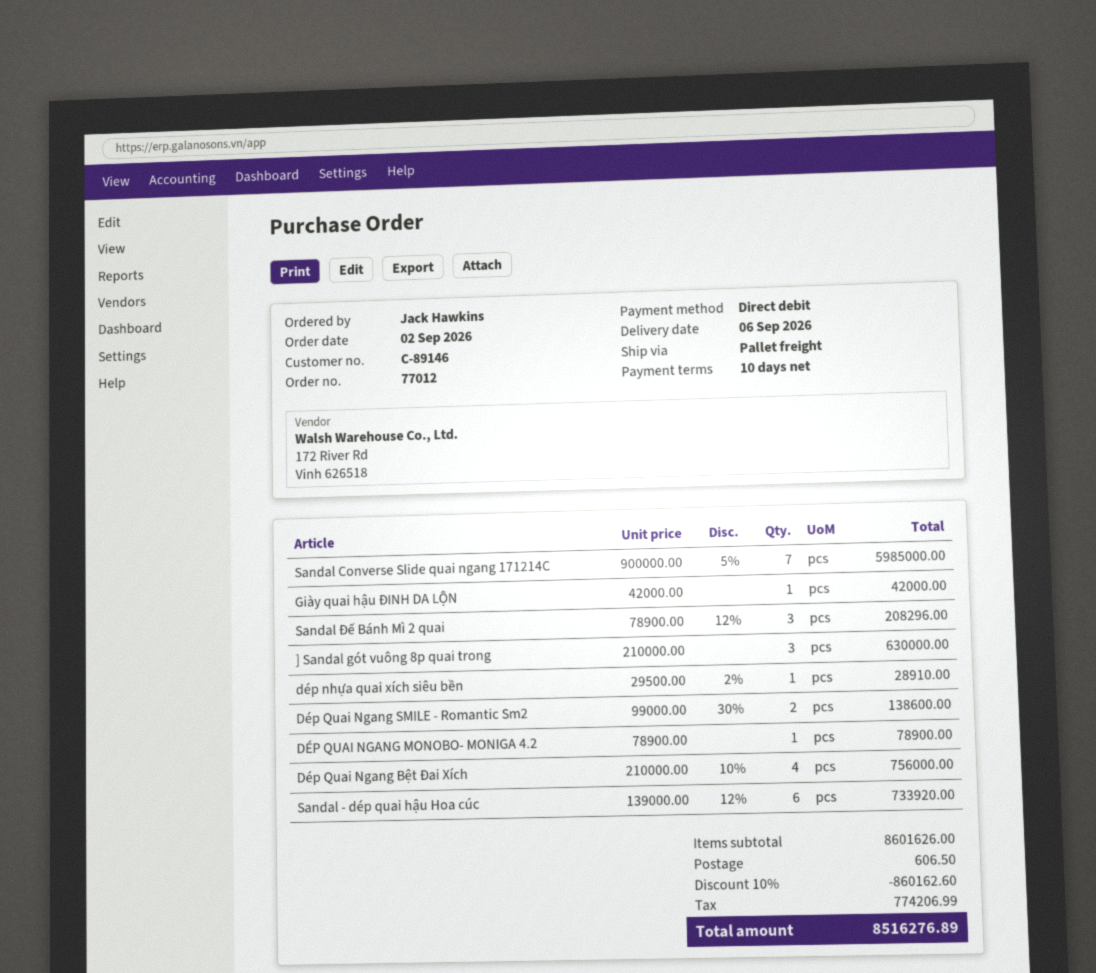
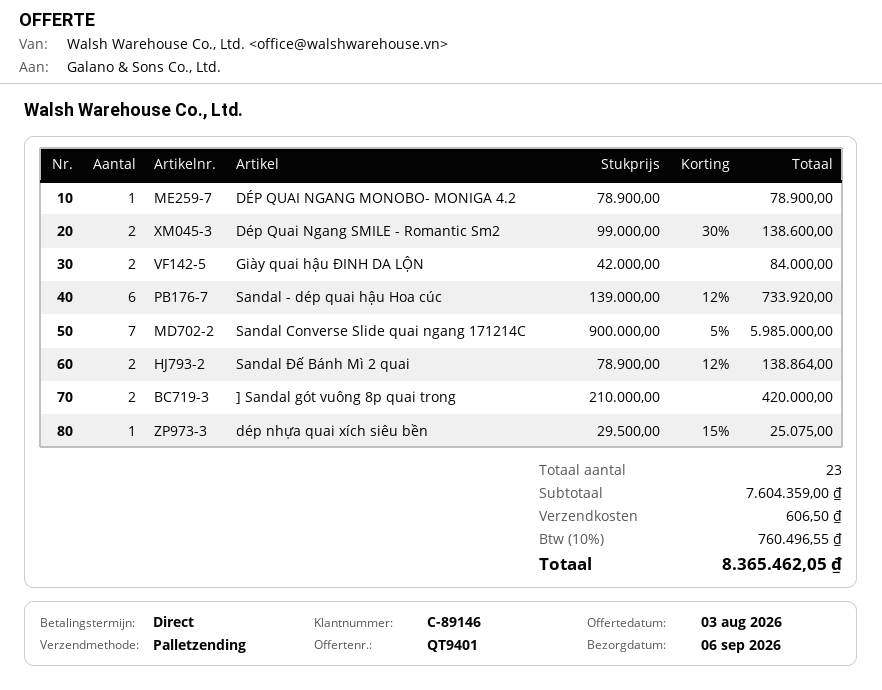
payment terms: 10 days -> on receipt
Giày quai hậu ĐINH DA LỘN: 1 x 42000.00 = 42000.00 -> 2 x 42000.00 = 84000.00
Sandal Đế Bánh Mì 2 quai: 3 x 78900.00 - 12% = 208296.00 -> 2 x 78900.00 - 12% = 138864.00
] Sandal gót vuông 8p quai trong: 3 x 210000.00 = 630000.00 -> 2 x 210000.00 = 420000.00
dép nhựa quai xích siêu bền: 1 x 29500.00 - 2% = 28910.00 -> 1 x 29500.00 - 15% = 25075.00
Dép Quai Ngang Bệt Đai Xích: 4 x 210000.00 - 10% = 756000.00 -> none
subtotal: 8601626.00 -> 7604359.00
discount: 10% = 860162.60 -> none
tax: 774206.99 -> 760496.55
total: 8516276.89 -> 8365462.05

